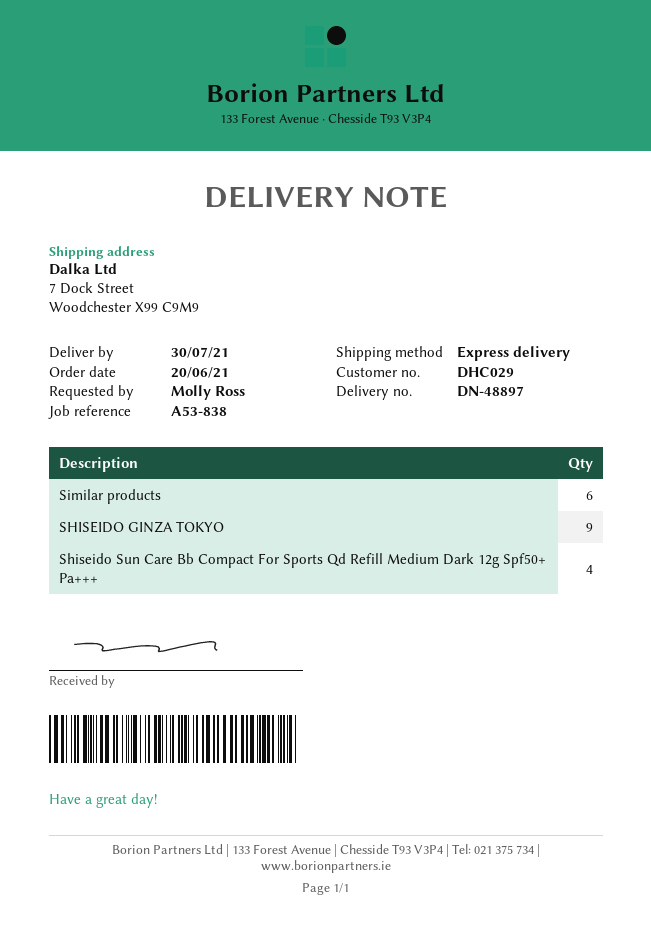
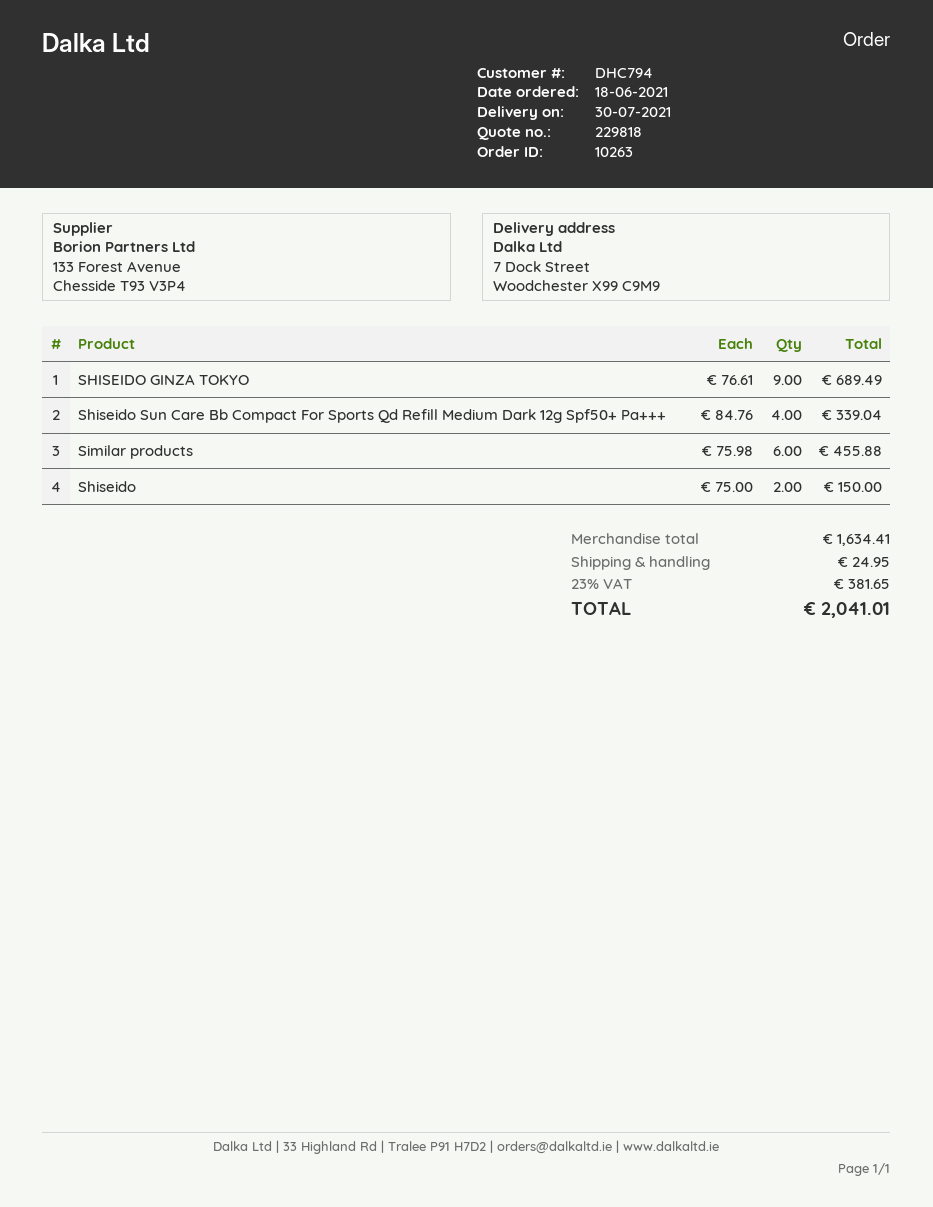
order date: 2021-06-20 -> 2021-06-18
customer number: DHC029 -> DHC794
Shiseido: none -> 2

